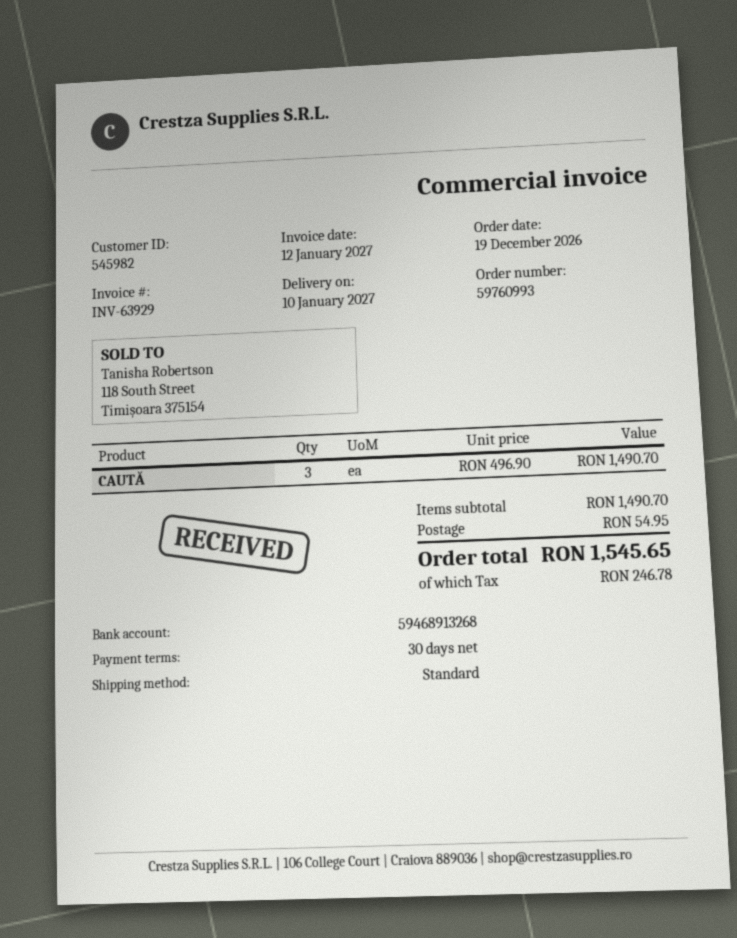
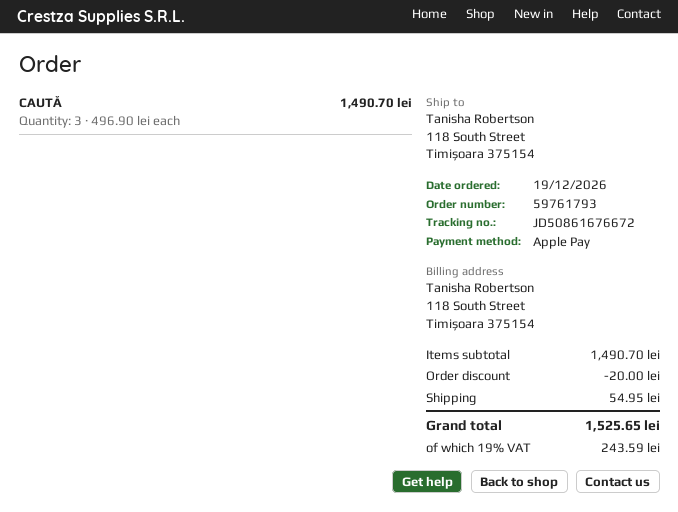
order number: 59760993 -> 59761793
discount: none -> 20.00
tax: 246.78 -> 243.59
total: 1545.65 -> 1525.65

